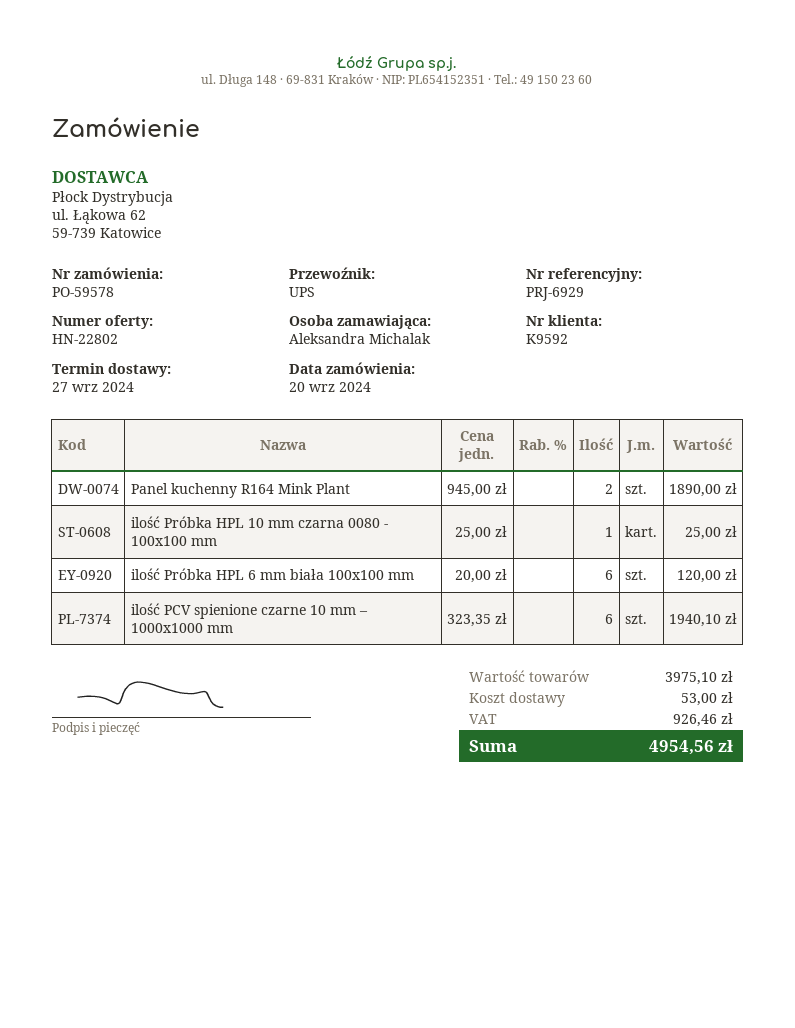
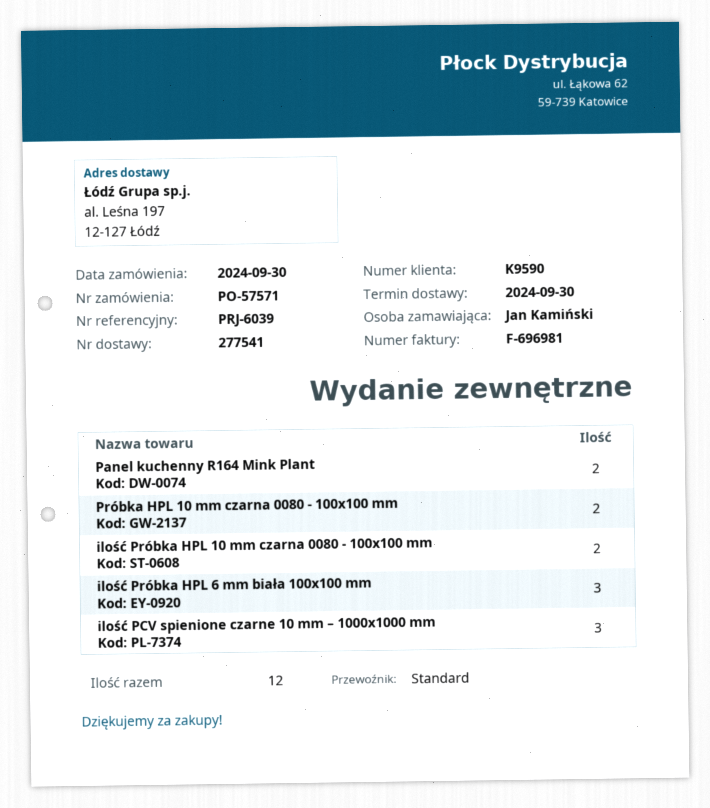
order number: PO-59578 -> PO-57571
order date: 2024-09-20 -> 2024-09-30
delivery date: 2024-09-27 -> 2024-09-30
customer number: K9592 -> K9590
reference: PRJ-6929 -> PRJ-6039
ordered by: Aleksandra Michalak -> Jan Kamiński
shipping method: UPS -> standard
ilość Próbka HPL 10 mm czarna 0080 - 100x100 mm: 1 -> 2
ilość Próbka HPL 6 mm biała 100x100 mm: 6 -> 3
ilość PCV spienione czarne 10 mm – 1000x1000 mm: 6 -> 3
Próbka HPL 10 mm czarna 0080 - 100x100 mm: none -> 2

